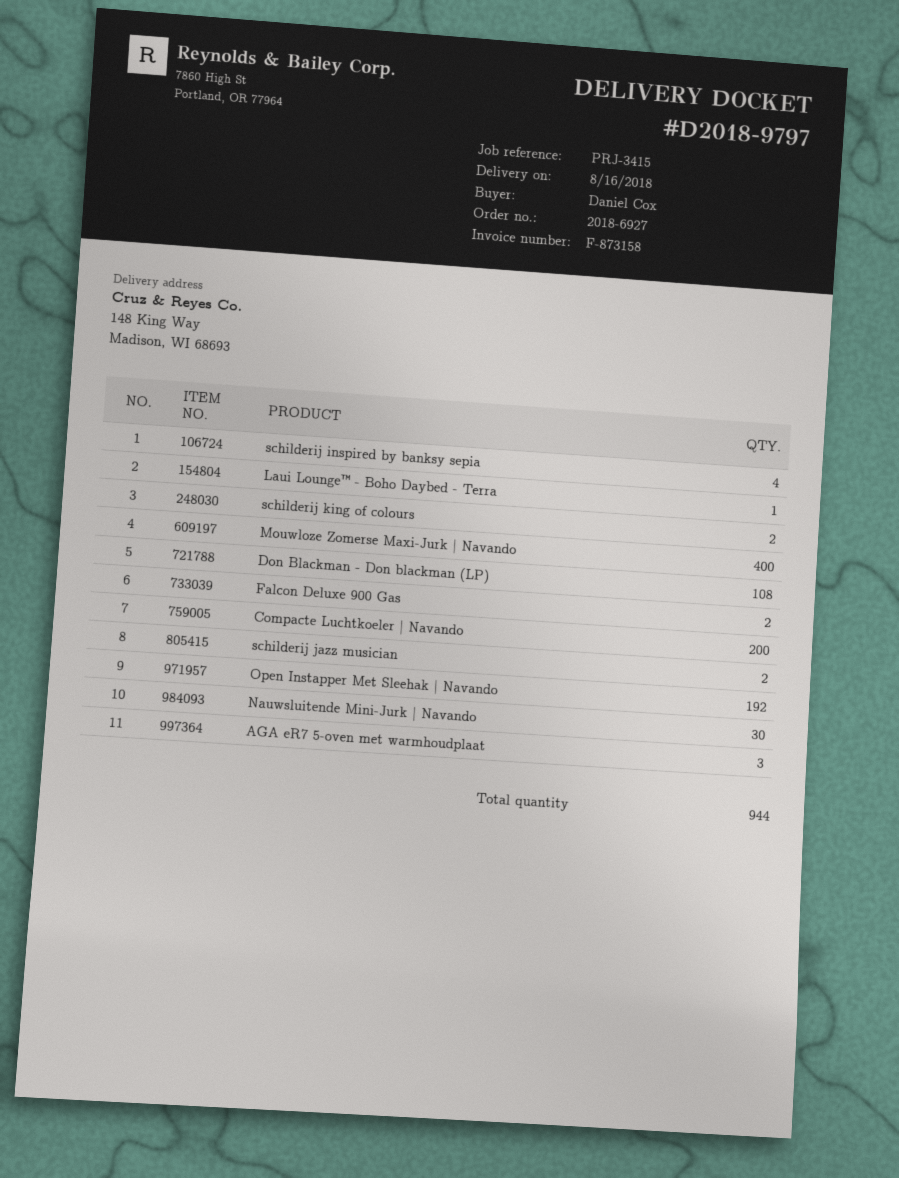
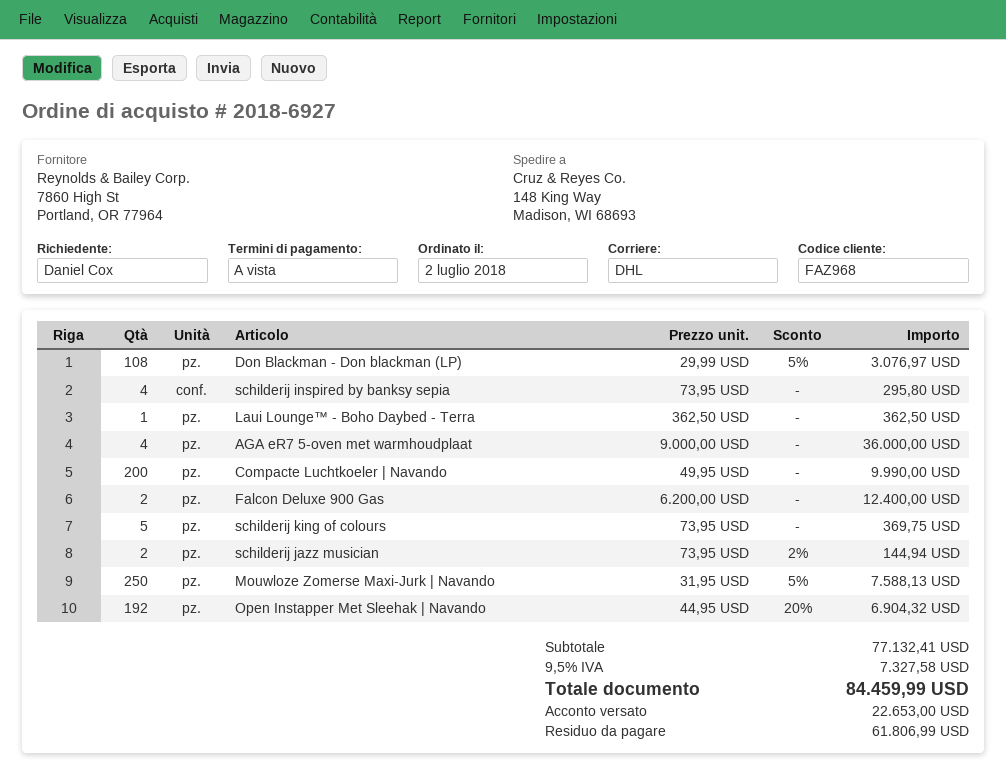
schilderij king of colours: 2 -> 5
Mouwloze Zomerse Maxi-Jurk | Navando: 400 -> 250
Nauwsluitende Mini-Jurk | Navando: 30 -> none
AGA eR7 5-oven met warmhoudplaat: 3 -> 4

